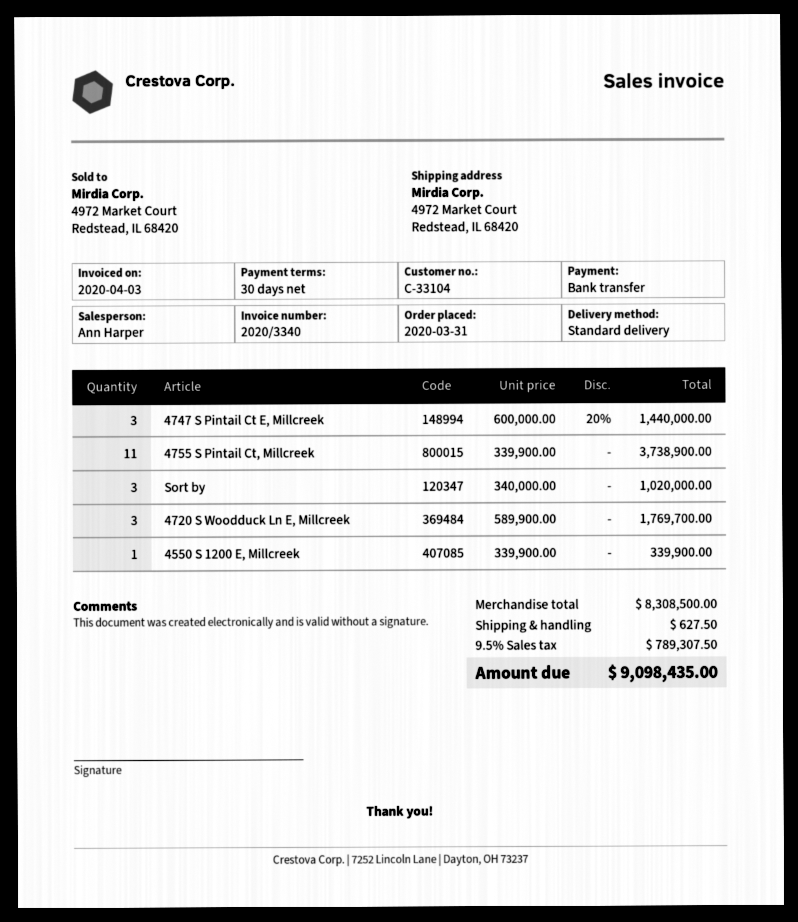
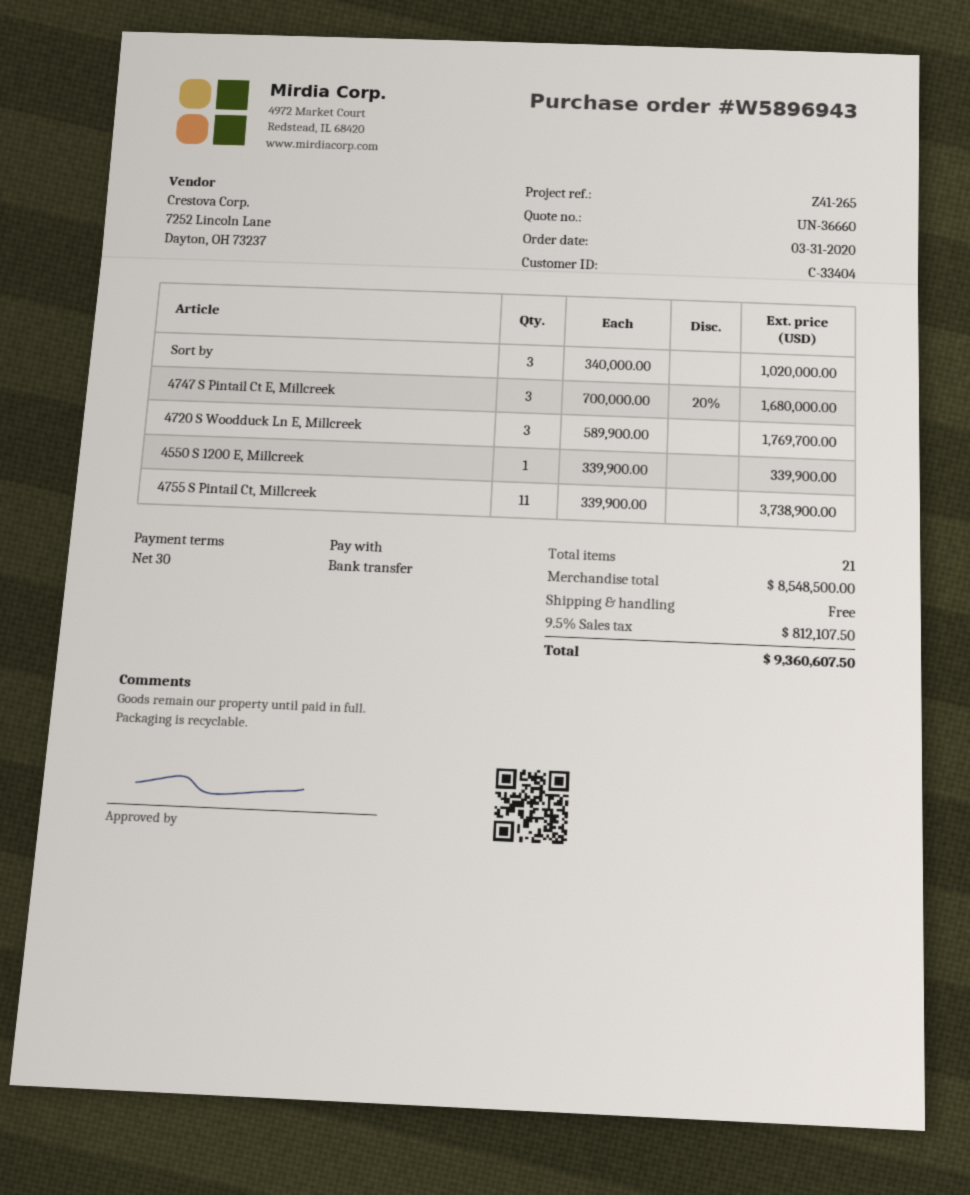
customer number: C-33104 -> C-33404
4747 S Pintail Ct E, Millcreek: 3 x 600000.00 - 20% = 1440000.00 -> 3 x 700000.00 - 20% = 1680000.00
subtotal: 8308500.00 -> 8548500.00
shipping: 627.50 -> 0.00
tax: 9.5% = 789307.50 -> 9.5% = 812107.50
total: 9098435.00 -> 9360607.50

